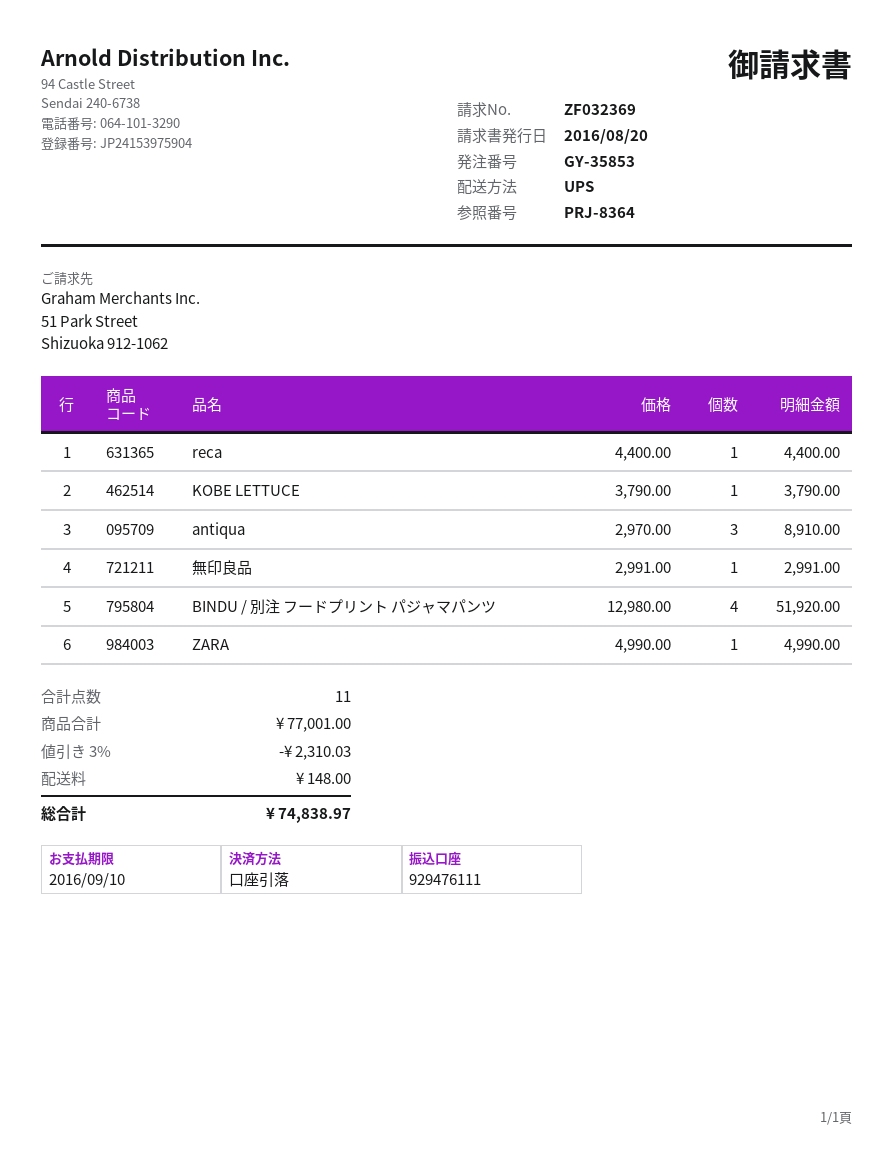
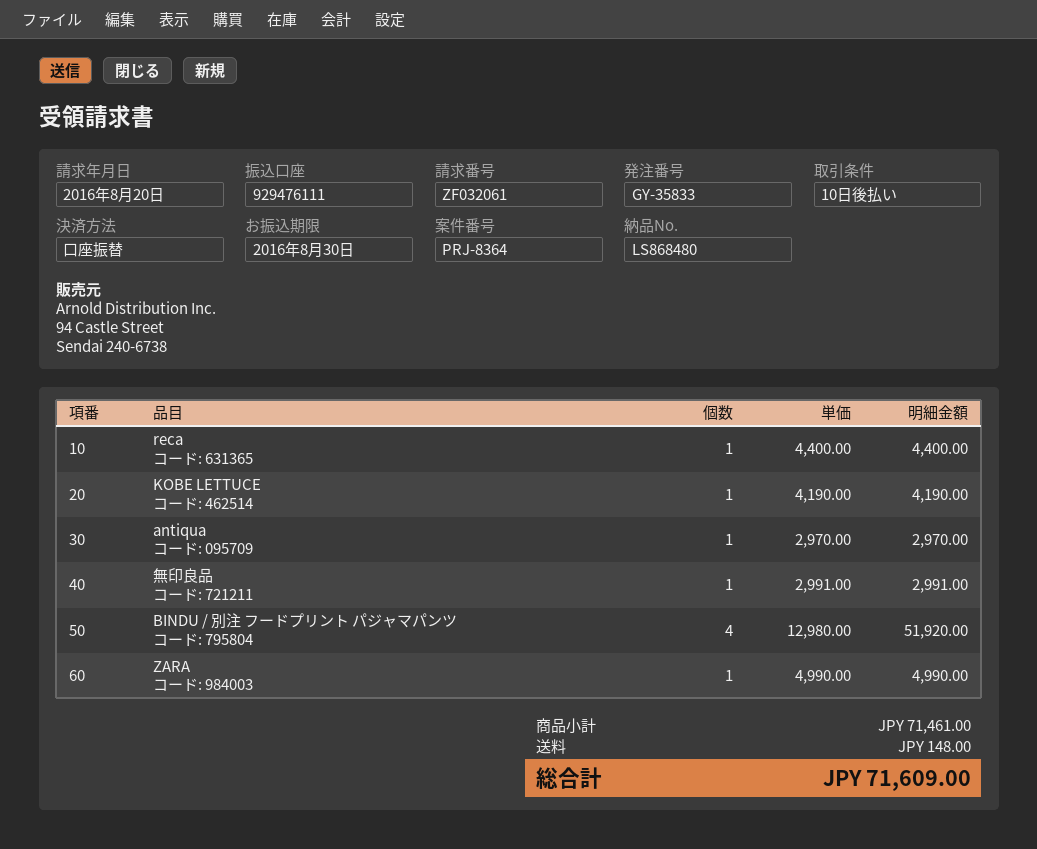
order number: GY-35853 -> GY-35833
invoice number: ZF032369 -> ZF032061
due date: 2016-09-10 -> 2016-08-30
KOBE LETTUCE: 1 x 3790.00 = 3790.00 -> 1 x 4190.00 = 4190.00
antiqua: 3 x 2970.00 = 8910.00 -> 1 x 2970.00 = 2970.00
subtotal: 77001.00 -> 71461.00
discount: 3% = 2310.03 -> none
total: 74838.97 -> 71609.00

